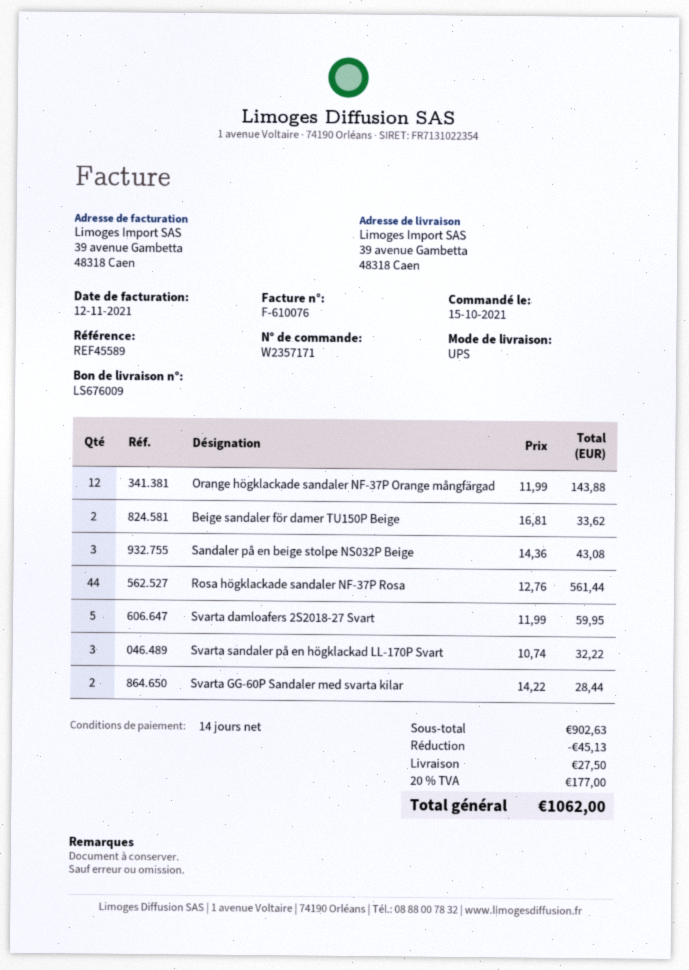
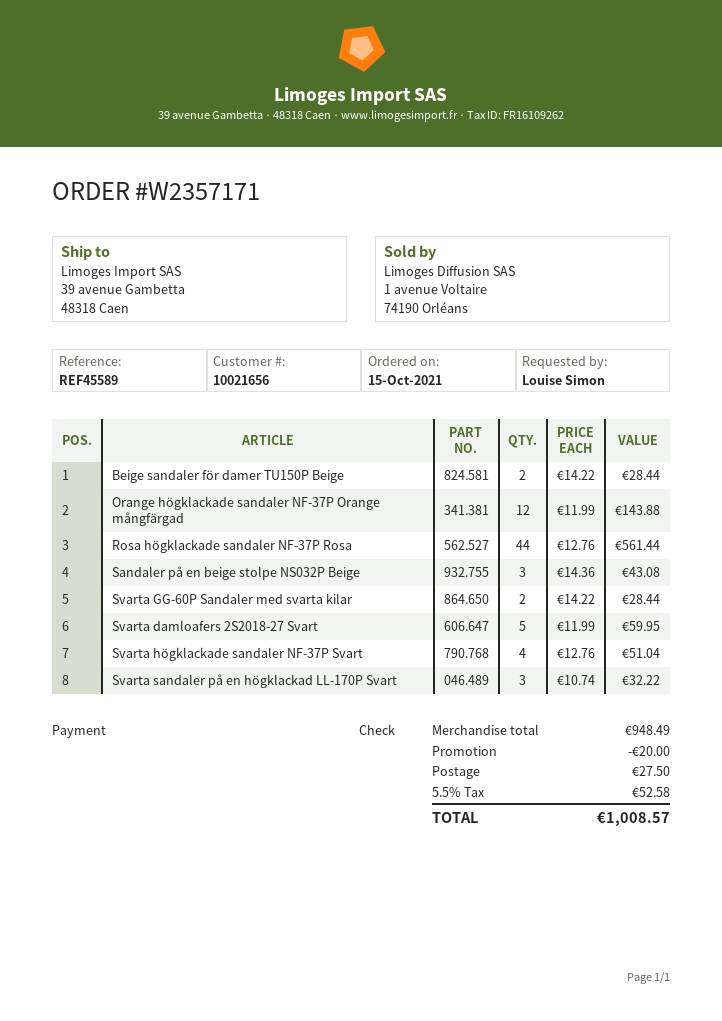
Beige sandaler för damer TU150P Beige: 2 x 16.81 = 33.62 -> 2 x 14.22 = 28.44
Svarta högklackade sandaler NF-37P Svart: none -> 4 x 12.76 = 51.04
subtotal: 902.63 -> 948.49
discount: 45.13 -> 20.00
tax: 20% = 177.00 -> 5.5% = 52.58
total: 1062.00 -> 1008.57

